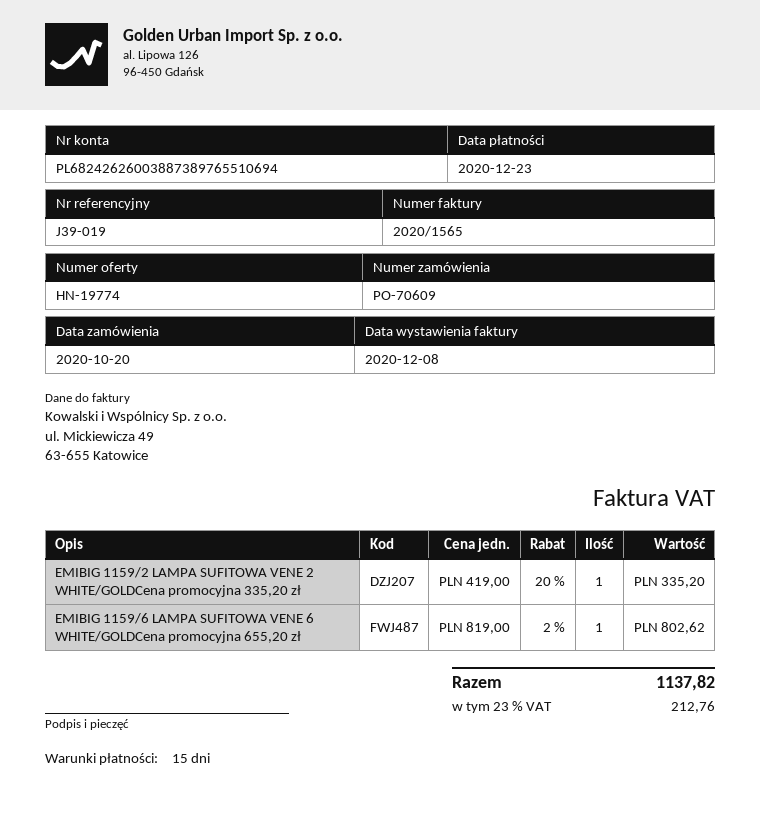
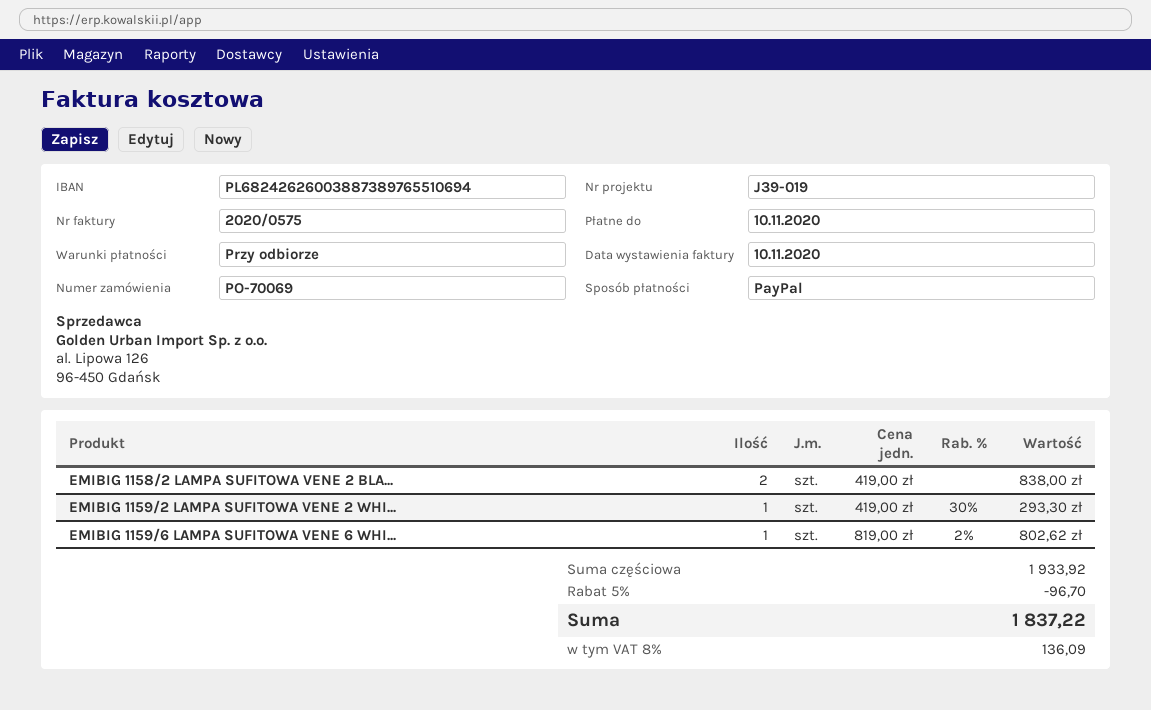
order number: PO-70609 -> PO-70069
invoice number: 2020/1565 -> 2020/0575
invoice date: 2020-12-08 -> 2020-11-10
payment terms: 15 days -> on receipt
due date: 2020-12-23 -> 2020-11-10
EMIBIG 1159/2 LAMPA SUFITOWA VENE 2 WHITE/GOLDCena promocyjna 335,20 zł: 1 x 419.00 - 20% = 335.20 -> 1 x 419.00 - 30% = 293.30
EMIBIG 1158/2 LAMPA SUFITOWA VENE 2 BLA...: none -> 2 x 419.00 = 838.00
discount: none -> 5% = 96.70
tax: 23% = 212.76 -> 8% = 136.09
total: 1137.82 -> 1837.22

